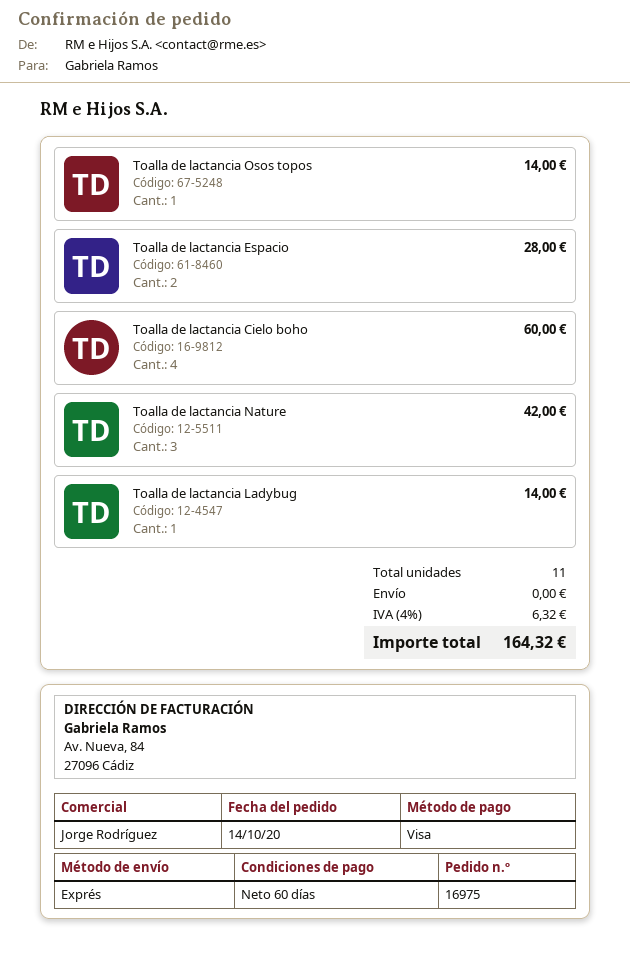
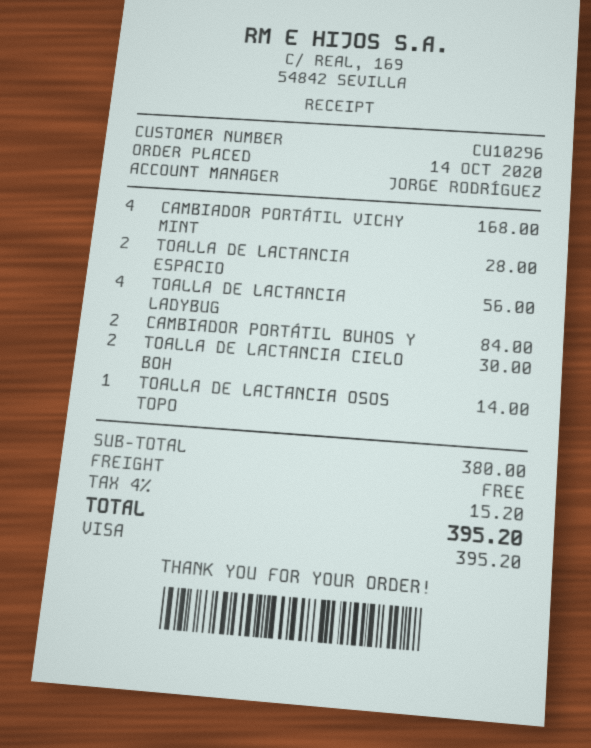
Toalla de lactancia Cielo boho: 4 for 60.00 -> 2 for 30.00
Toalla de lactancia Nature: 3 for 42.00 -> none
Toalla de lactancia Ladybug: 1 for 14.00 -> 4 for 56.00
CAMBIADOR PORTÁTIL VICHY MINT: none -> 4 for 168.00
CAMBIADOR PORTÁTIL BUHOS Y: none -> 2 for 84.00
tax: 4% = 6.32 -> 4% = 15.20
total: 164.32 -> 395.20

